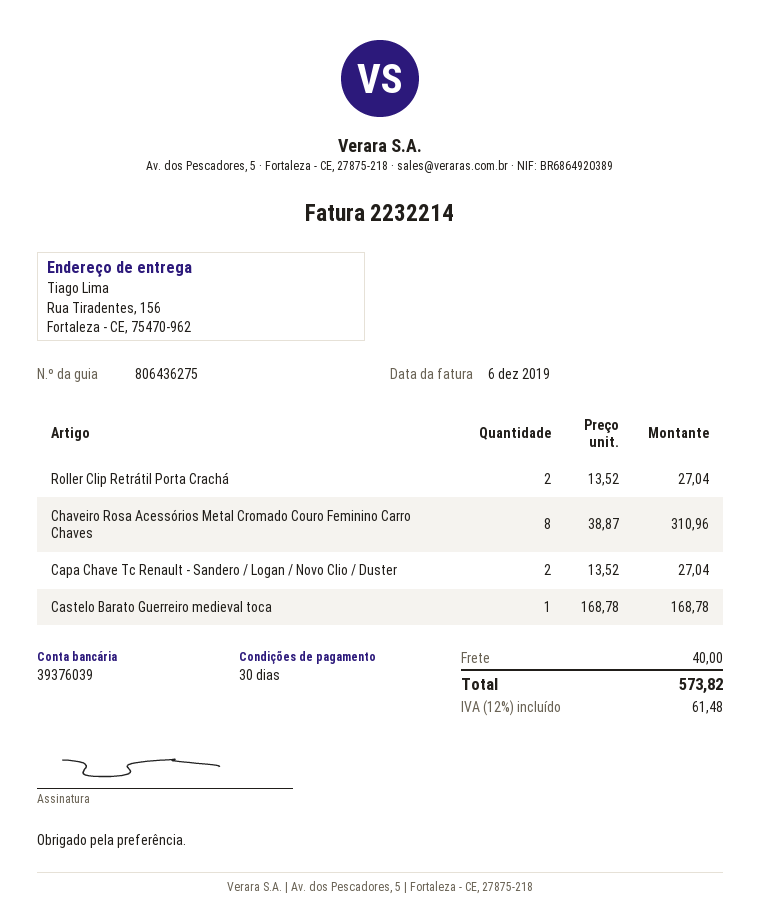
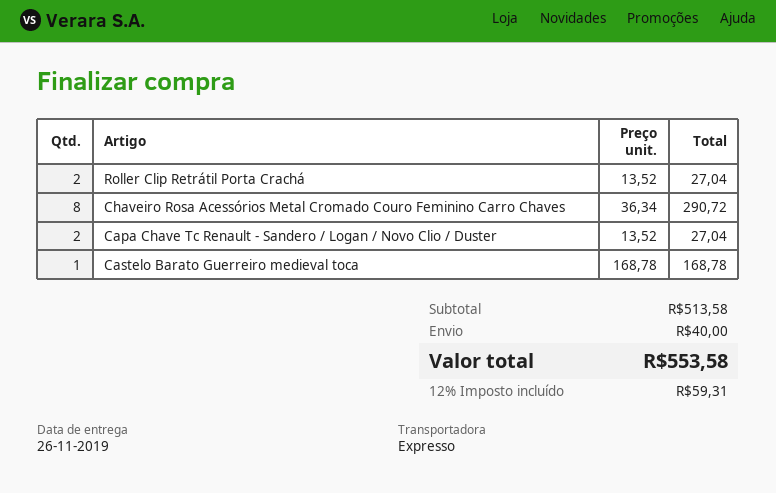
Chaveiro Rosa Acessórios Metal Cromado Couro Feminino Carro Chaves: 8 x 38.87 = 310.96 -> 8 x 36.34 = 290.72
tax: 12% = 61.48 -> 12% = 59.31
total: 573.82 -> 553.58

